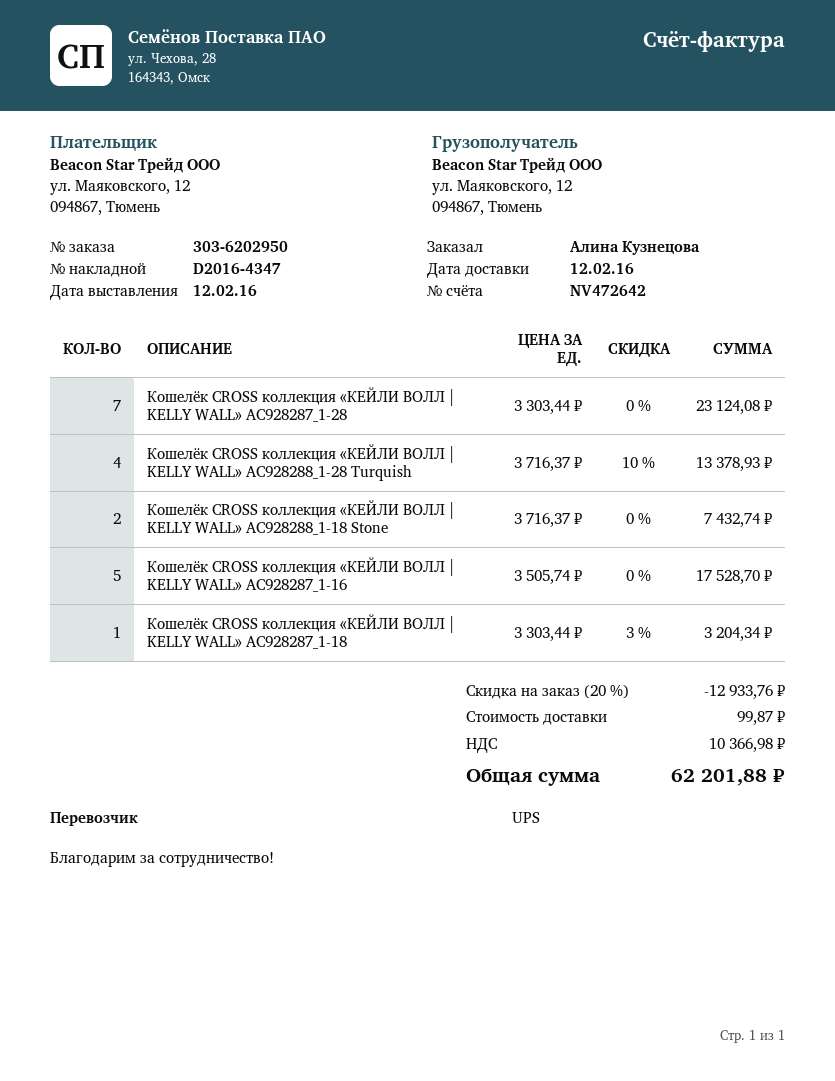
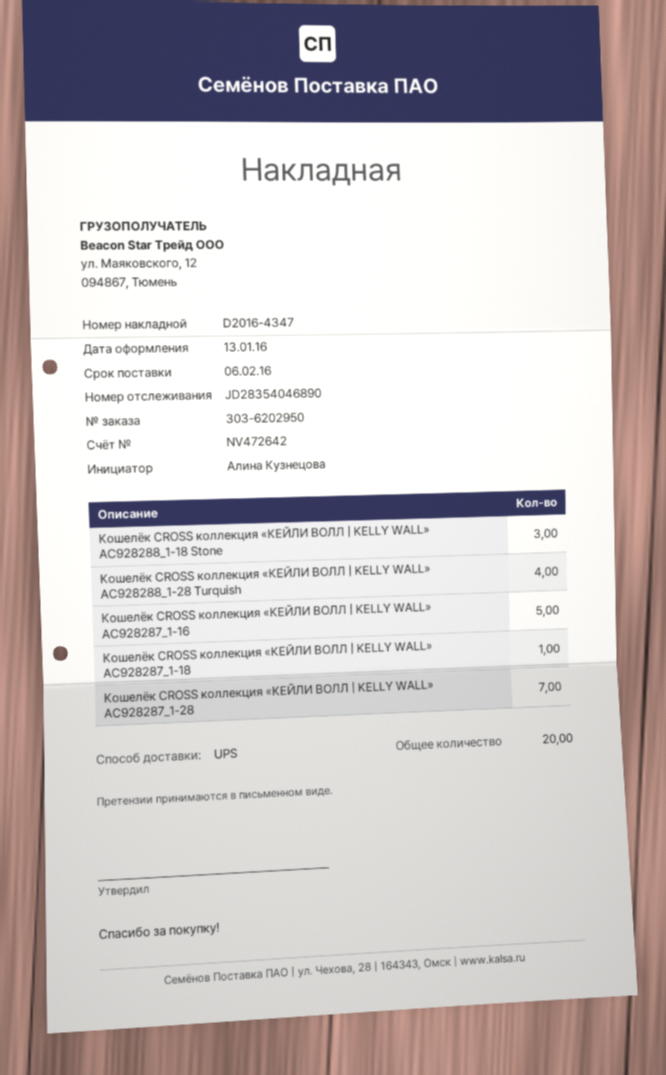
delivery date: 2016-02-12 -> 2016-02-06
Кошелёк CROSS коллекция «КЕЙЛИ ВОЛЛ | KELLY WALL» AC928288_1-18 Stone: 2 -> 3

